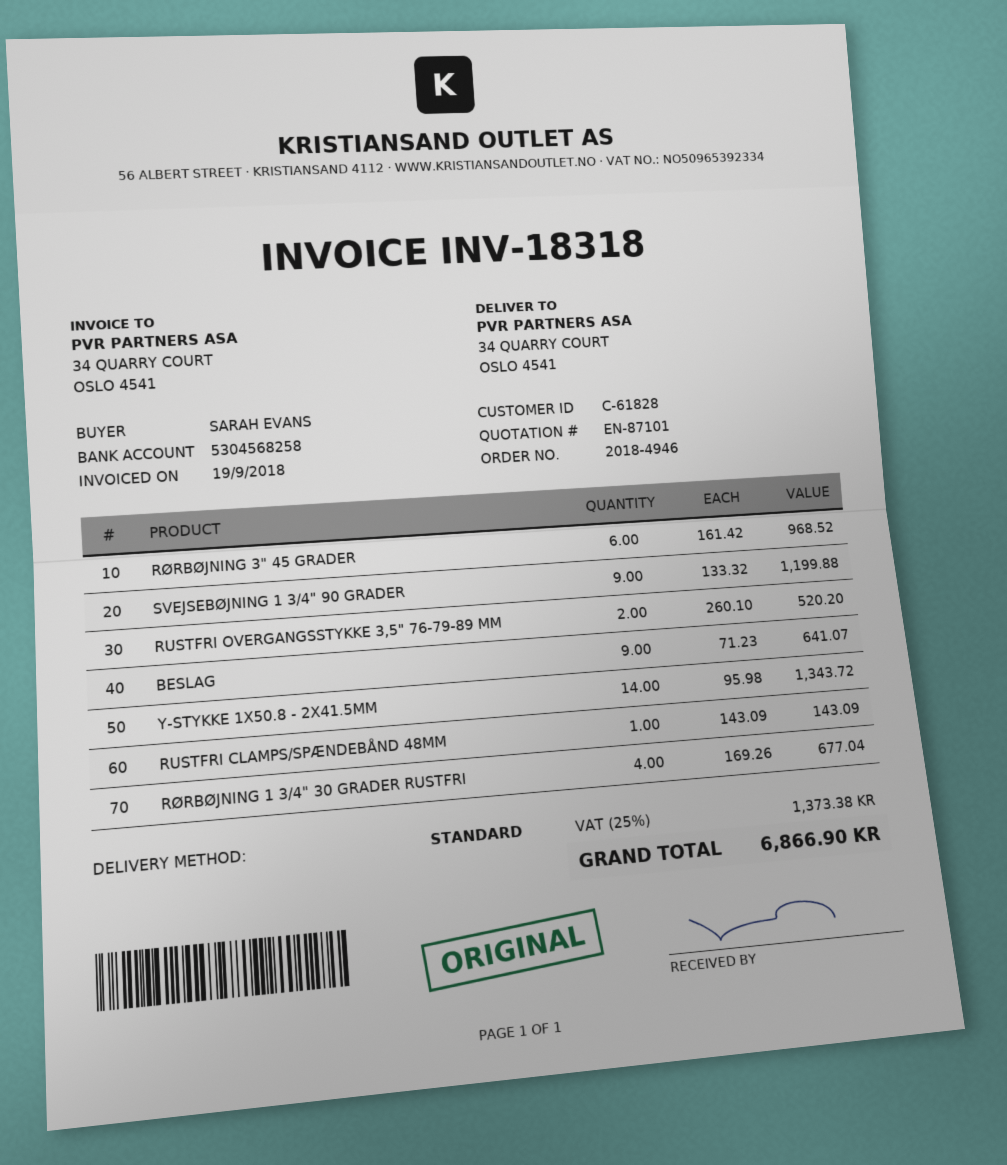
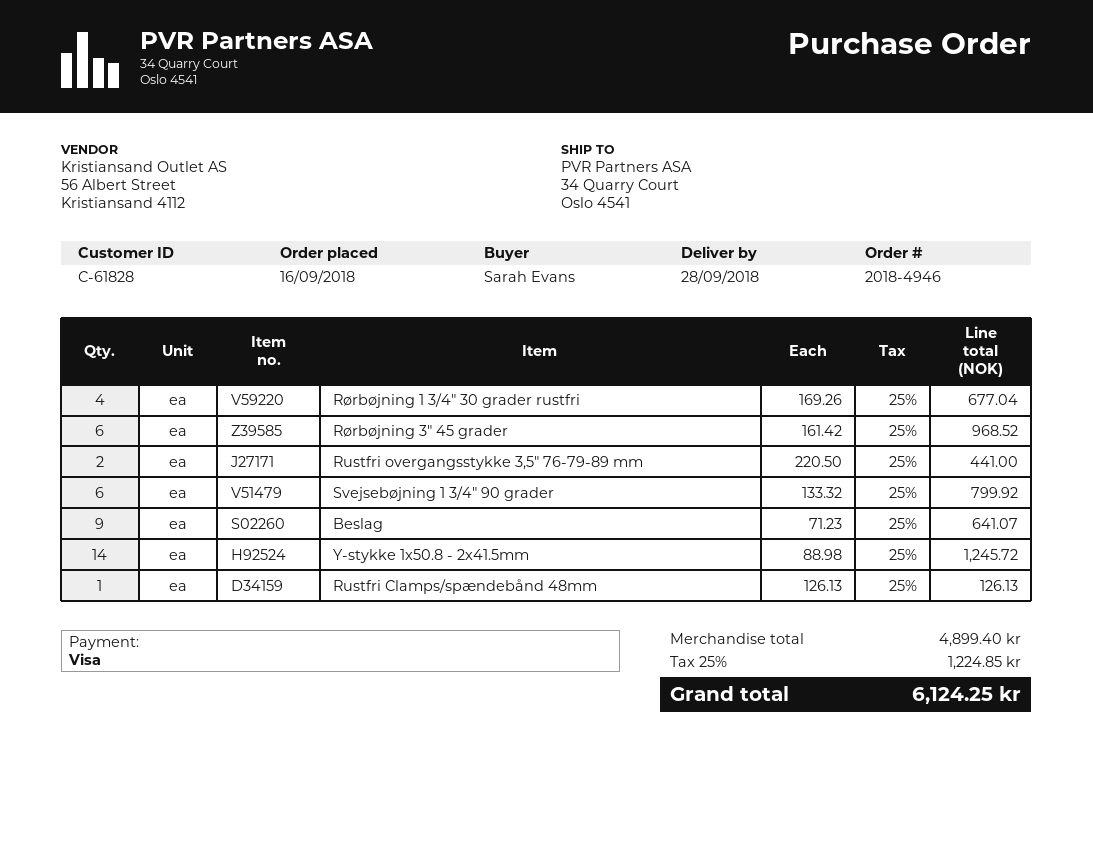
SVEJSEBØJNING 1 3/4" 90 GRADER: 9 x 133.32 = 1199.88 -> 6 x 133.32 = 799.92
RUSTFRI OVERGANGSSTYKKE 3,5" 76-79-89 MM: 2 x 260.10 = 520.20 -> 2 x 220.50 = 441.00
Y-STYKKE 1X50.8 - 2X41.5MM: 14 x 95.98 = 1343.72 -> 14 x 88.98 = 1245.72
RUSTFRI CLAMPS/SPÆNDEBÅND 48MM: 1 x 143.09 = 143.09 -> 1 x 126.13 = 126.13
tax: 25% = 1373.38 -> 25% = 1224.85
total: 6866.90 -> 6124.25

